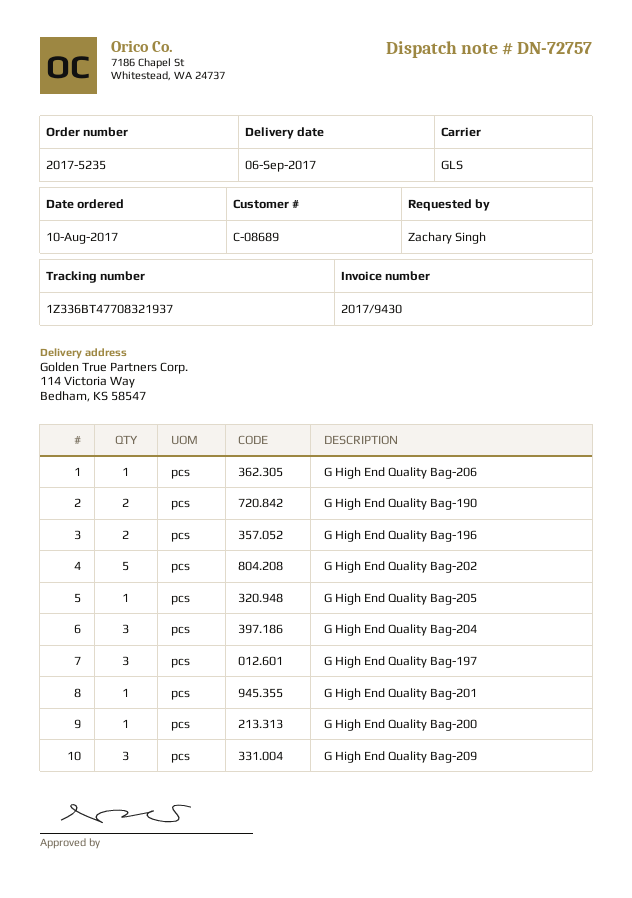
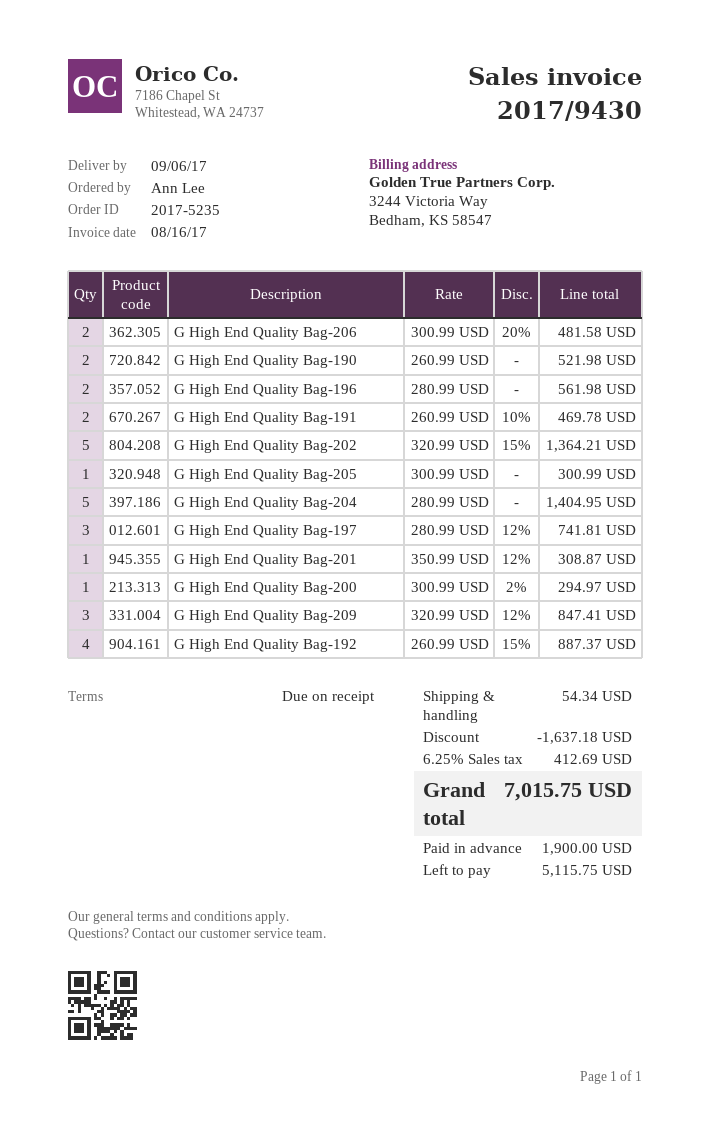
ordered by: Zachary Singh -> Ann Lee
G High End Quality Bag-206: 1 -> 2
G High End Quality Bag-204: 3 -> 5
G High End Quality Bag-191: none -> 2
G High End Quality Bag-192: none -> 4

